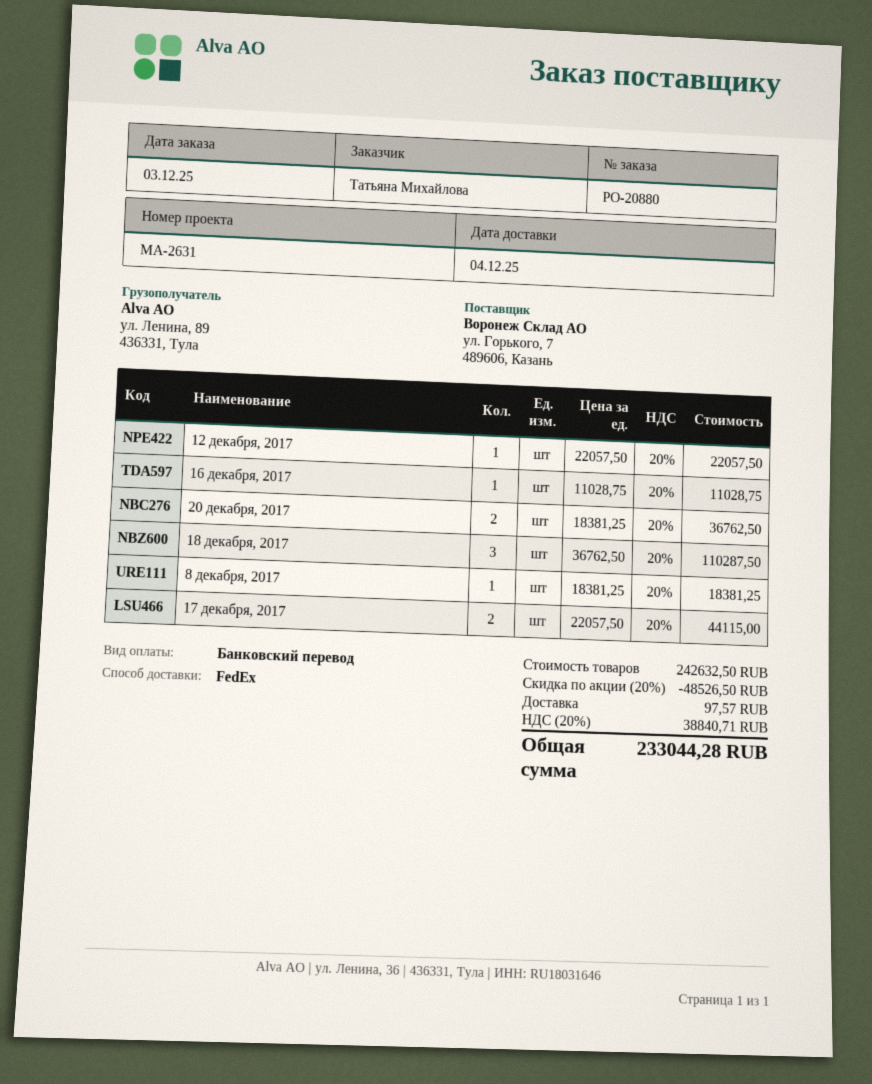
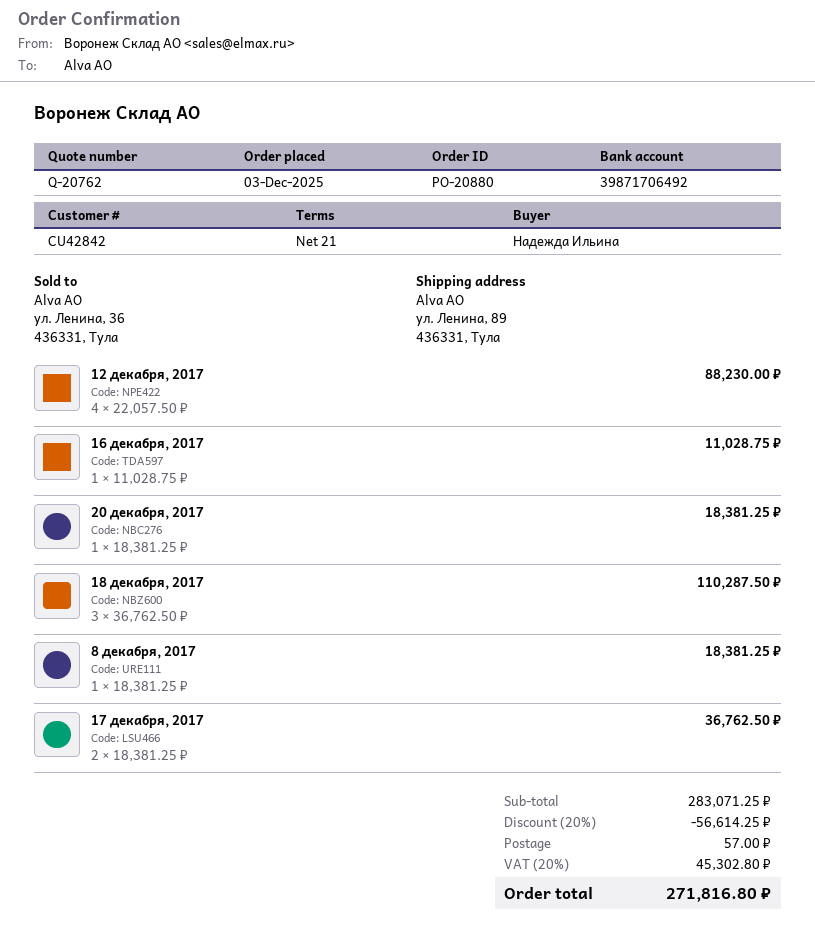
ordered by: Татьяна Михайлова -> Надежда Ильина
12 декабря, 2017: 1 x 22057.50 = 22057.50 -> 4 x 22057.50 = 88230.00
20 декабря, 2017: 2 x 18381.25 = 36762.50 -> 1 x 18381.25 = 18381.25
17 декабря, 2017: 2 x 22057.50 = 44115.00 -> 2 x 18381.25 = 36762.50
subtotal: 242632.50 -> 283071.25
discount: 20% = 48526.50 -> 20% = 56614.25
shipping: 97.57 -> 57.00
tax: 20% = 38840.71 -> 20% = 45302.80
total: 233044.28 -> 271816.80

